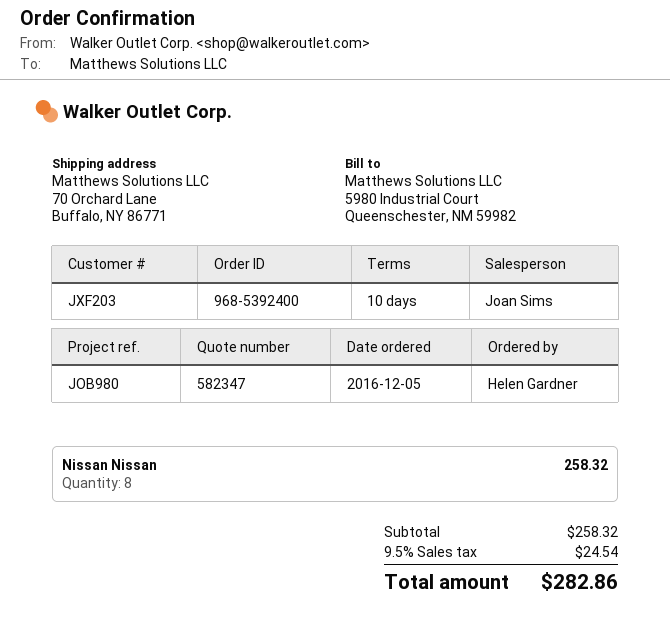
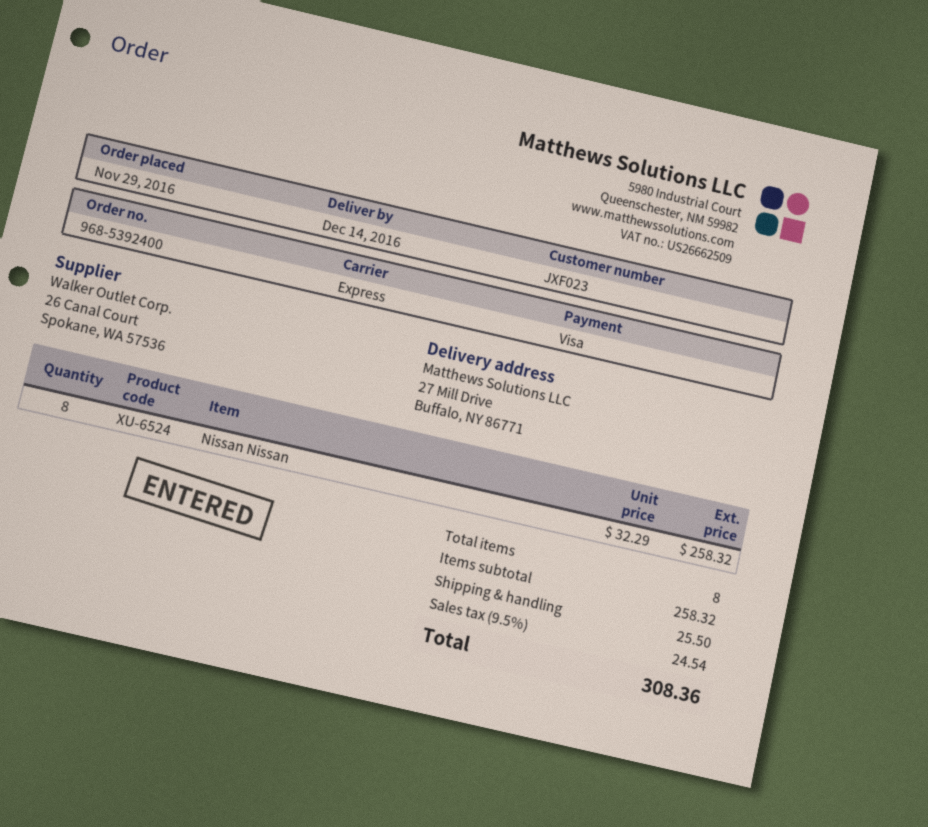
order date: 2016-12-05 -> 2016-11-29
customer number: JXF203 -> JXF023
ship to: 70 Orchard Lane, Buffalo, NY 86771 -> 27 Mill Drive, Buffalo, NY 86771
shipping: none -> 25.50
total: 282.86 -> 308.36

